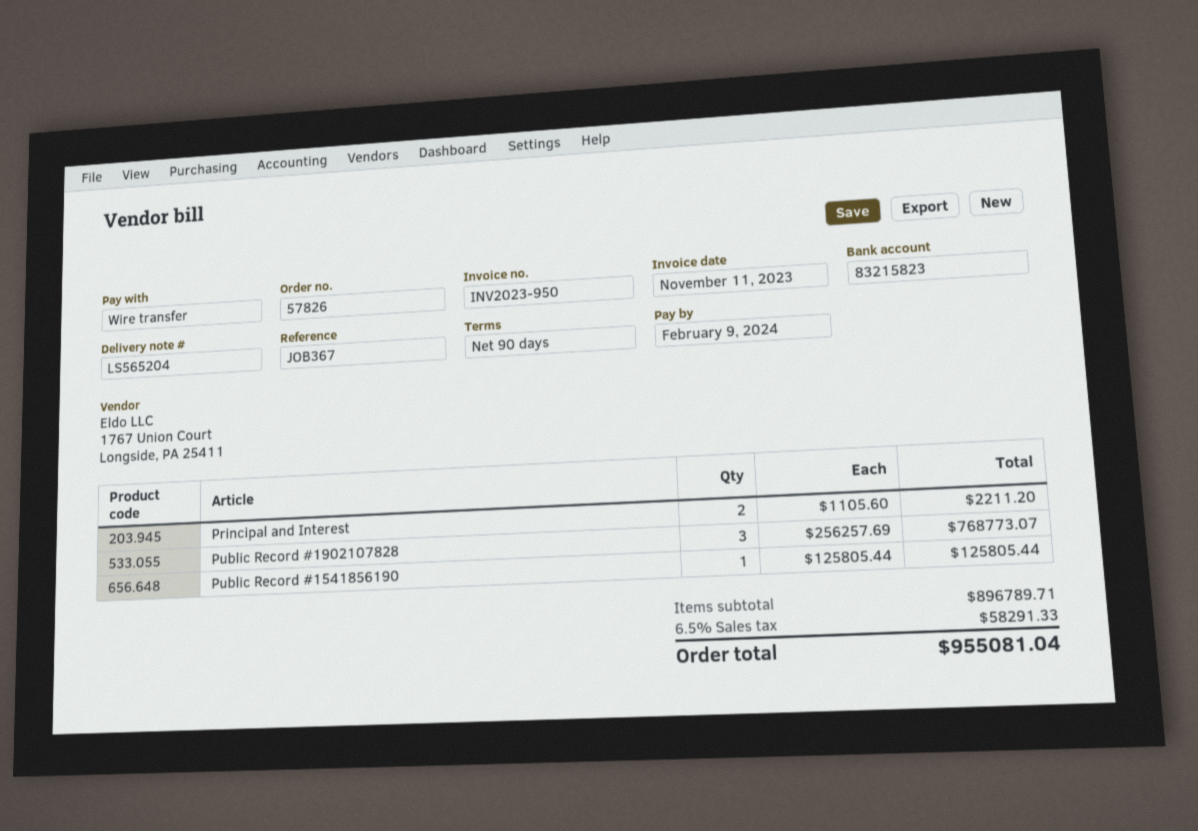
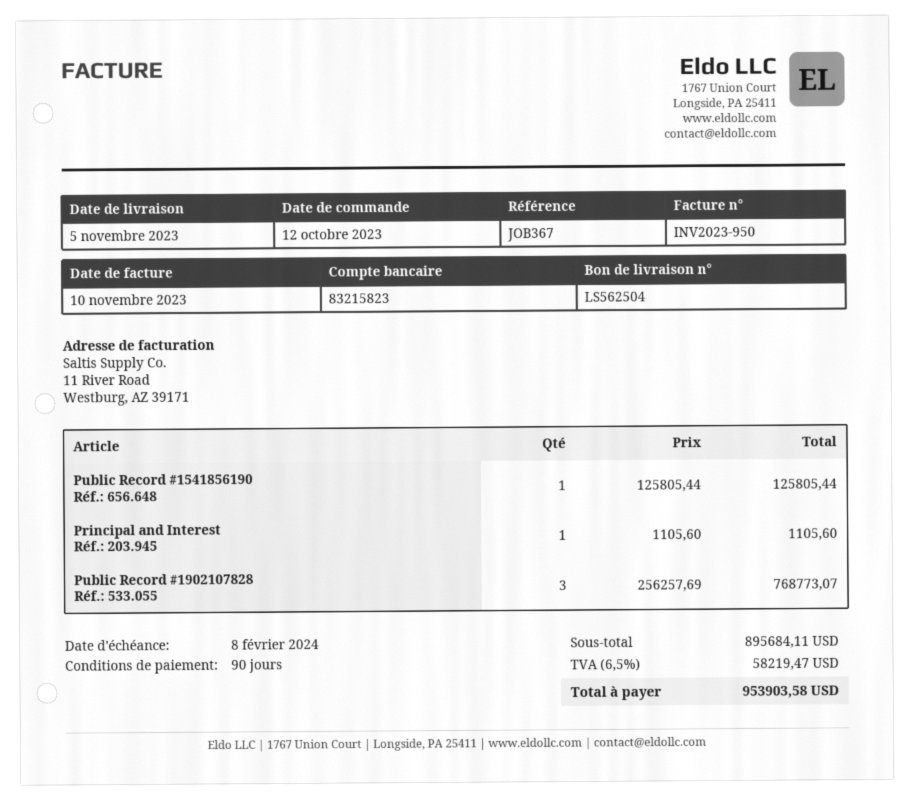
delivery note number: LS565204 -> LS562504
invoice date: 2023-11-11 -> 2023-11-10
due date: 2024-02-09 -> 2024-02-08
Principal and Interest: 2 x 1105.60 = 2211.20 -> 1 x 1105.60 = 1105.60
subtotal: 896789.71 -> 895684.11
tax: 6.5% = 58291.33 -> 6.5% = 58219.47
total: 955081.04 -> 953903.58

